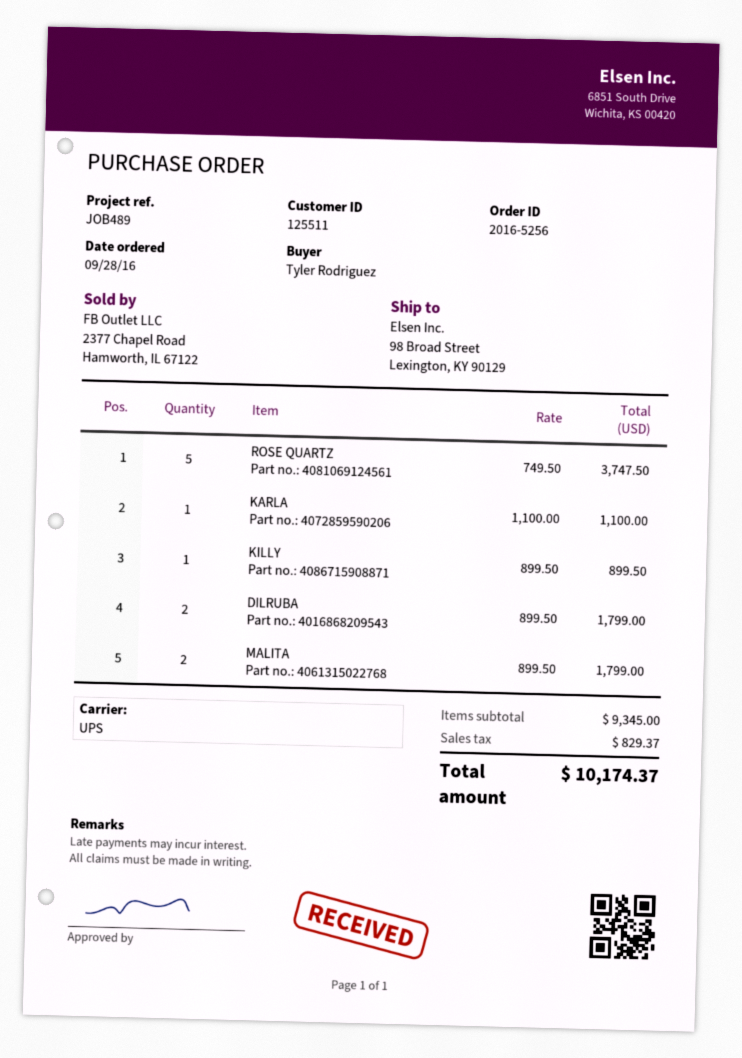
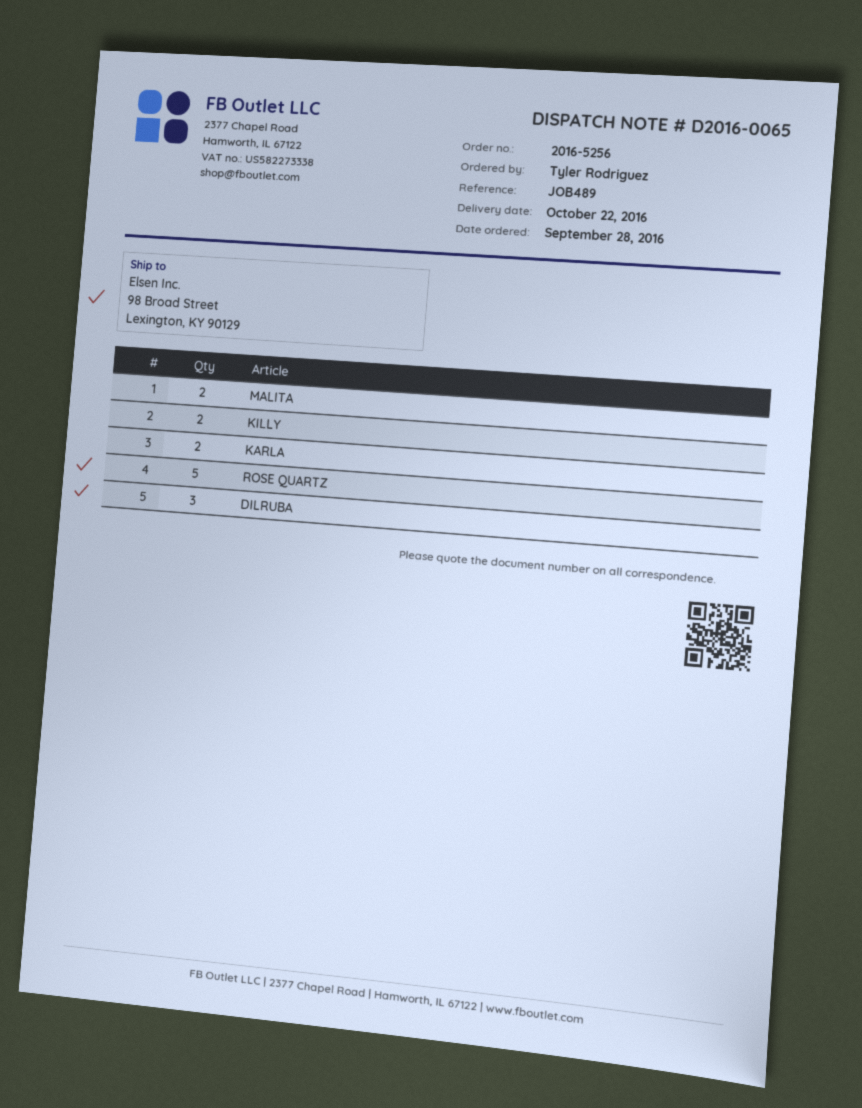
KARLA: 1 -> 2
KILLY: 1 -> 2
DILRUBA: 2 -> 3

